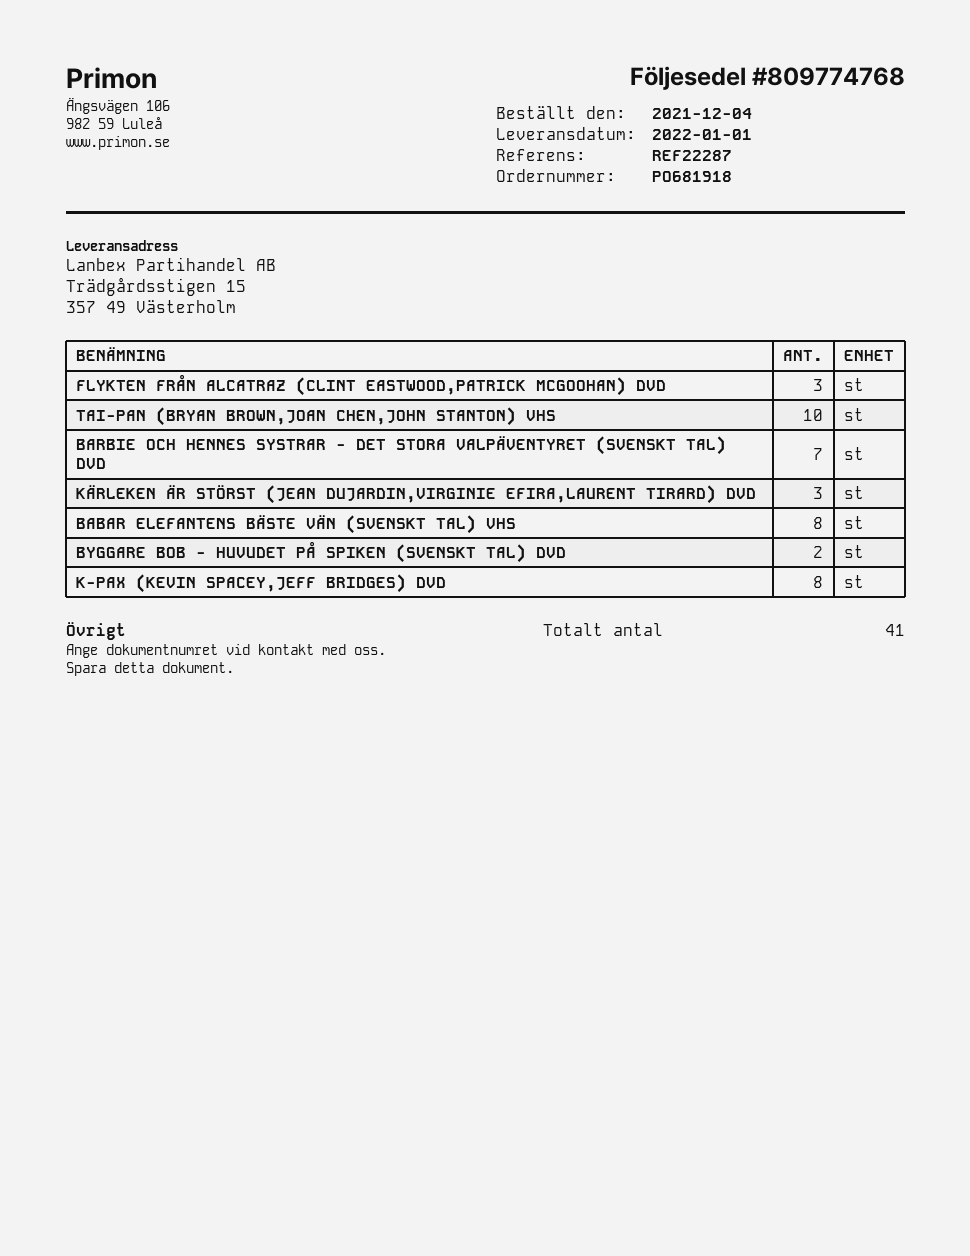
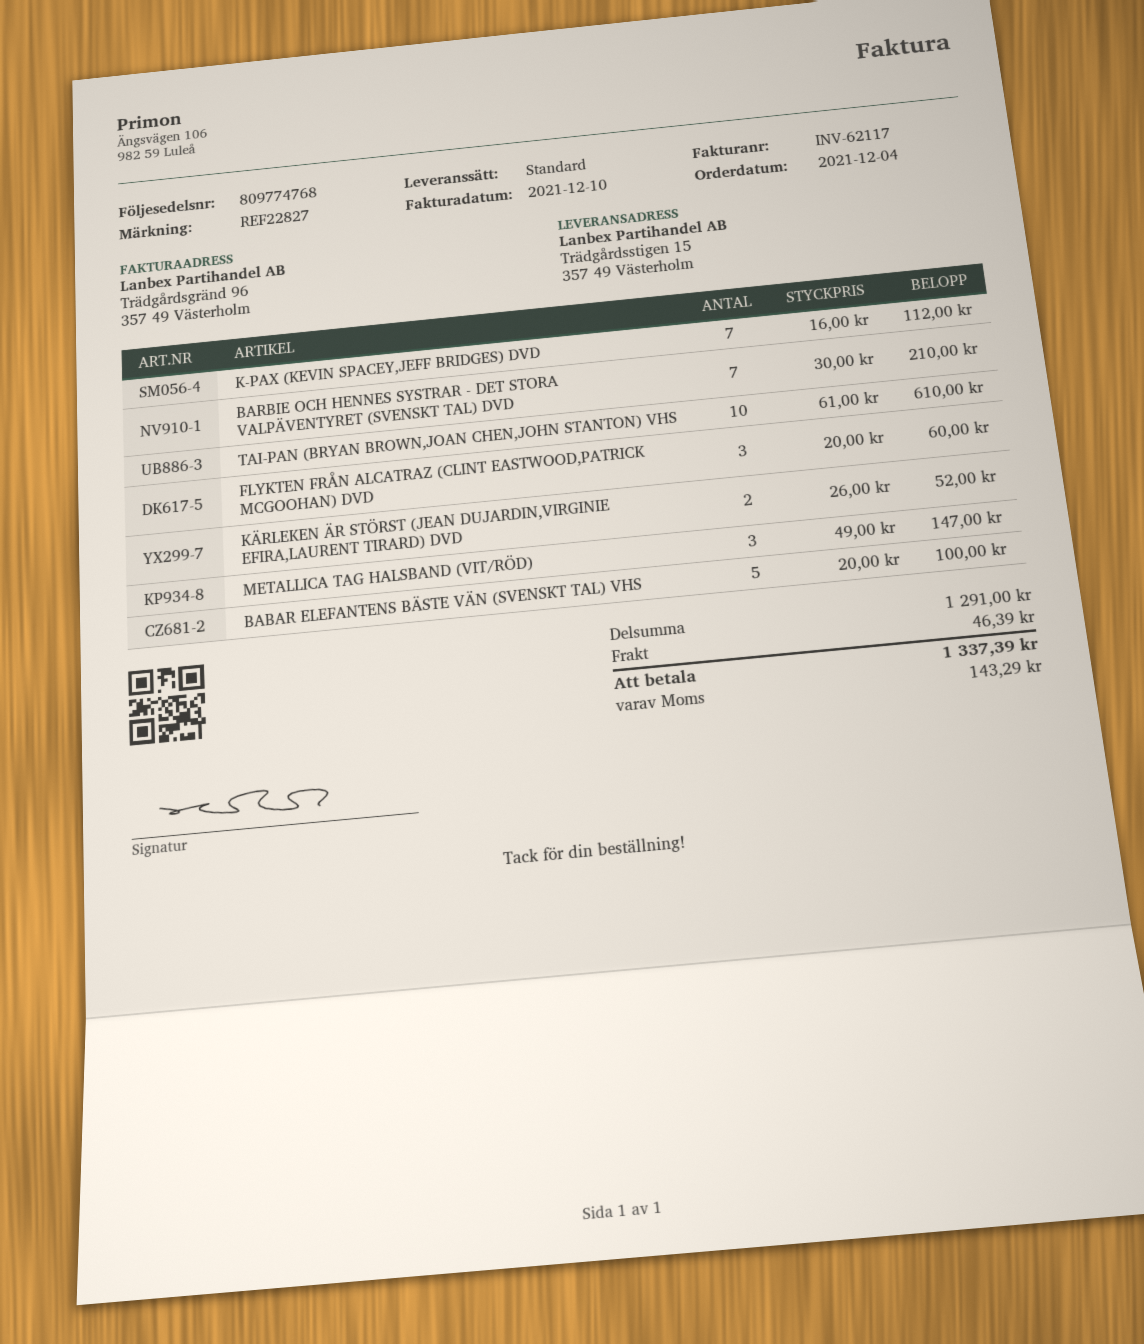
reference: REF22287 -> REF22827
KÄRLEKEN ÄR STÖRST (JEAN DUJARDIN,VIRGINIE EFIRA,LAURENT TIRARD) DVD: 3 -> 2
BABAR ELEFANTENS BÄSTE VÄN (SVENSKT TAL) VHS: 8 -> 5
BYGGARE BOB - HUVUDET PÅ SPIKEN (SVENSKT TAL) DVD: 2 -> none
K-PAX (KEVIN SPACEY,JEFF BRIDGES) DVD: 8 -> 7
METALLICA TAG HALSBAND (VIT/RÖD): none -> 3

